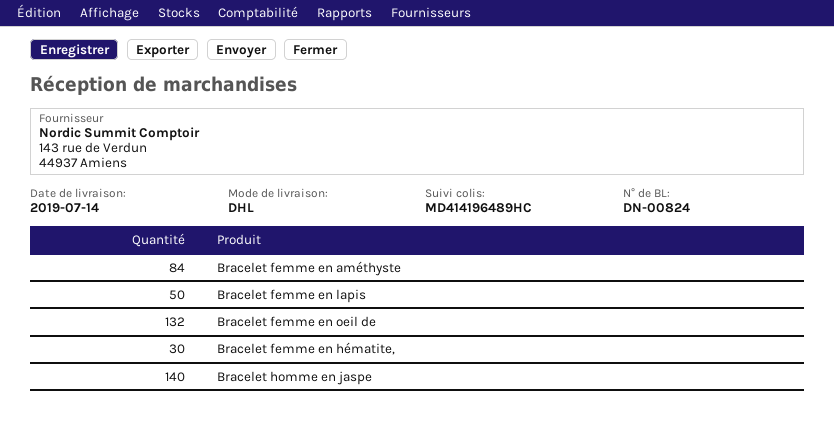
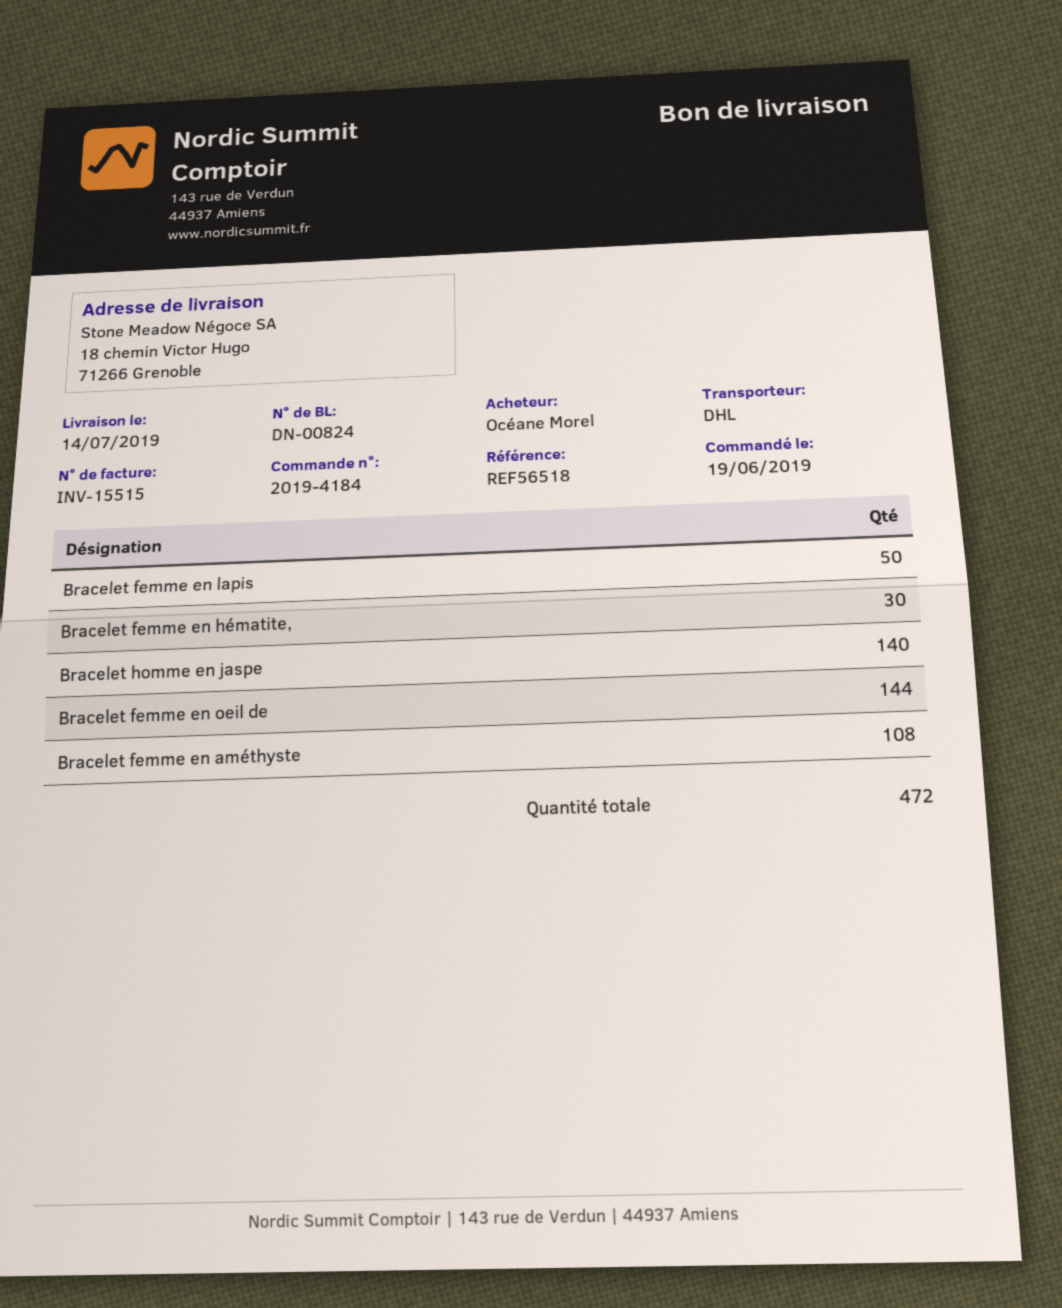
Bracelet femme en améthyste: 84 -> 108
Bracelet femme en oeil de: 132 -> 144

